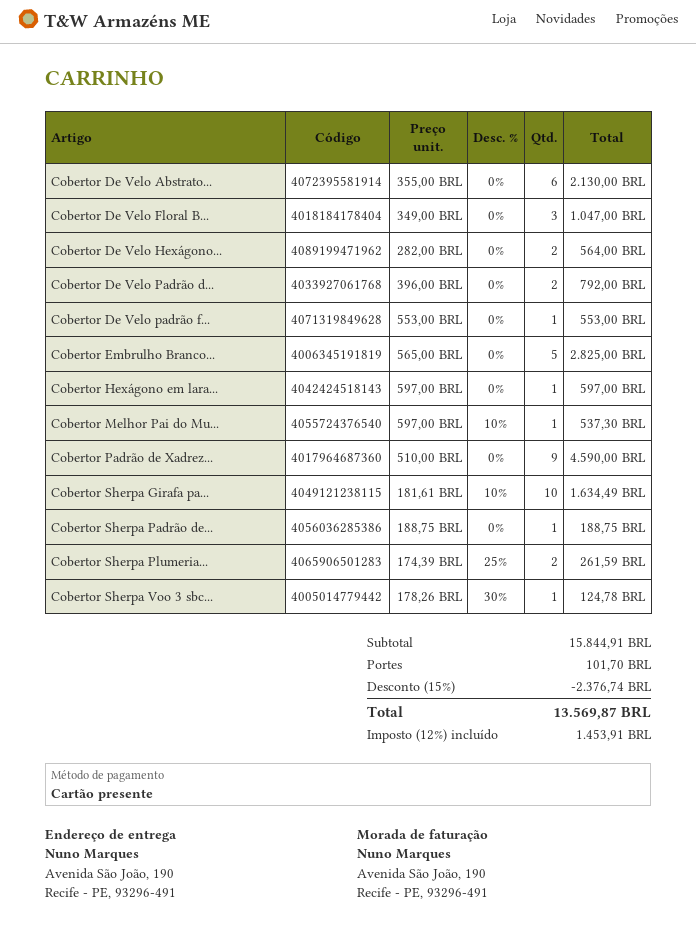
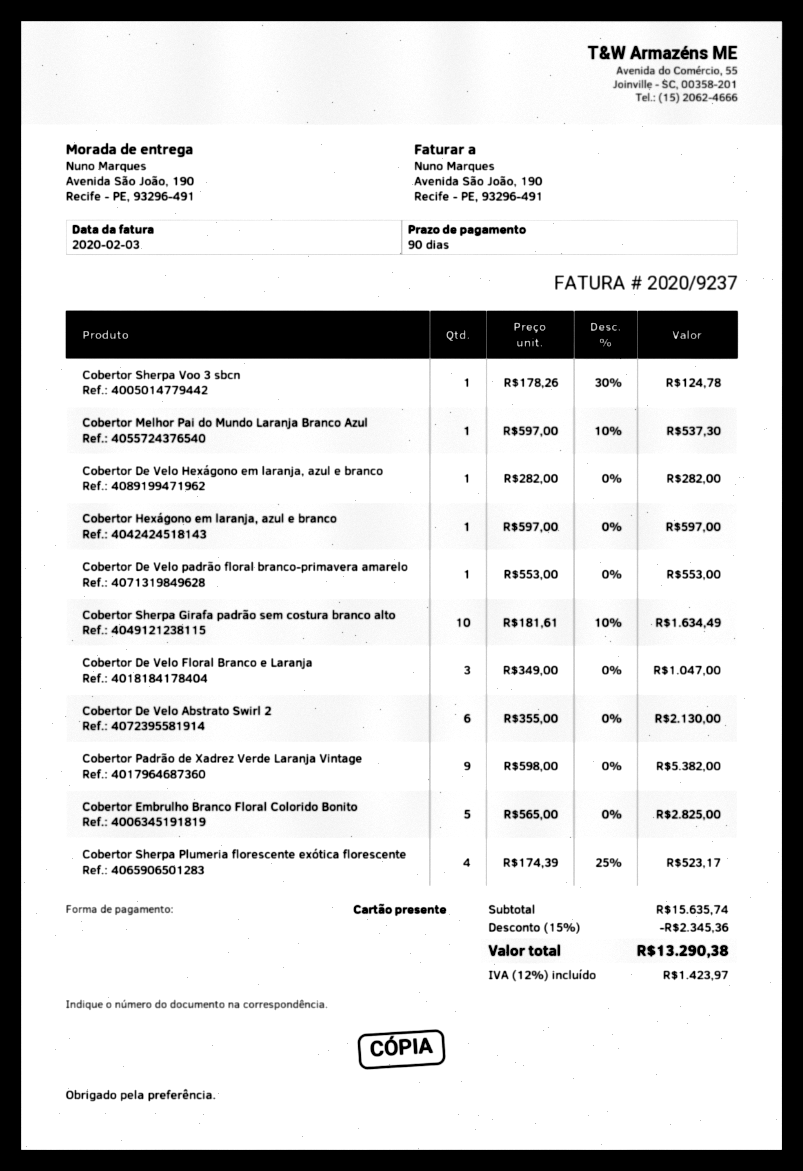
Cobertor De Velo Hexágono...: 2 x 282.00 = 564.00 -> 1 x 282.00 = 282.00
Cobertor De Velo Padrão d...: 2 x 396.00 = 792.00 -> none
Cobertor Padrão de Xadrez...: 9 x 510.00 = 4590.00 -> 9 x 598.00 = 5382.00
Cobertor Sherpa Padrão de...: 1 x 188.75 = 188.75 -> none
Cobertor Sherpa Plumeria...: 2 x 174.39 - 25% = 261.59 -> 4 x 174.39 - 25% = 523.17
subtotal: 15844.91 -> 15635.74
discount: 15% = 2376.74 -> 15% = 2345.36
shipping: 101.70 -> none
tax: 12% = 1453.91 -> 12% = 1423.97
total: 13569.87 -> 13290.38

